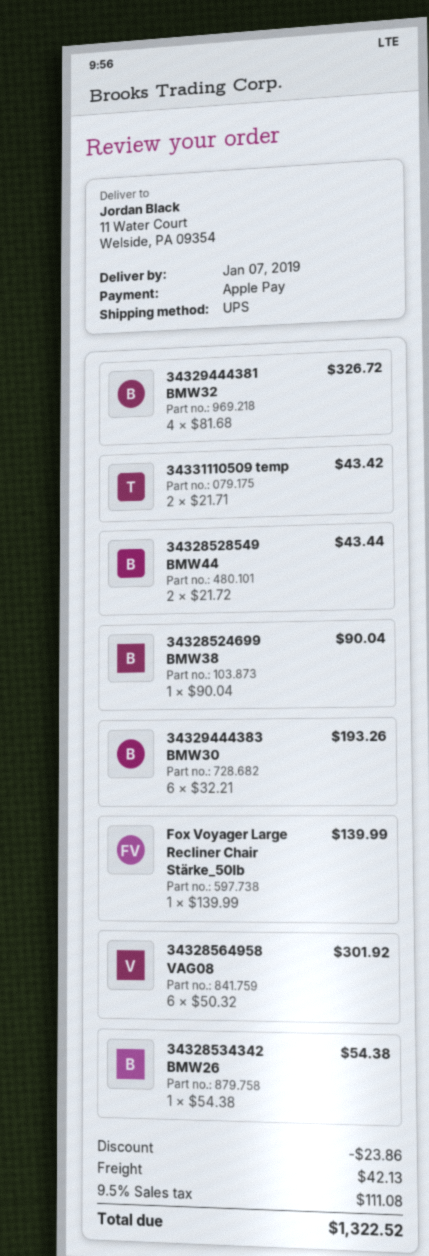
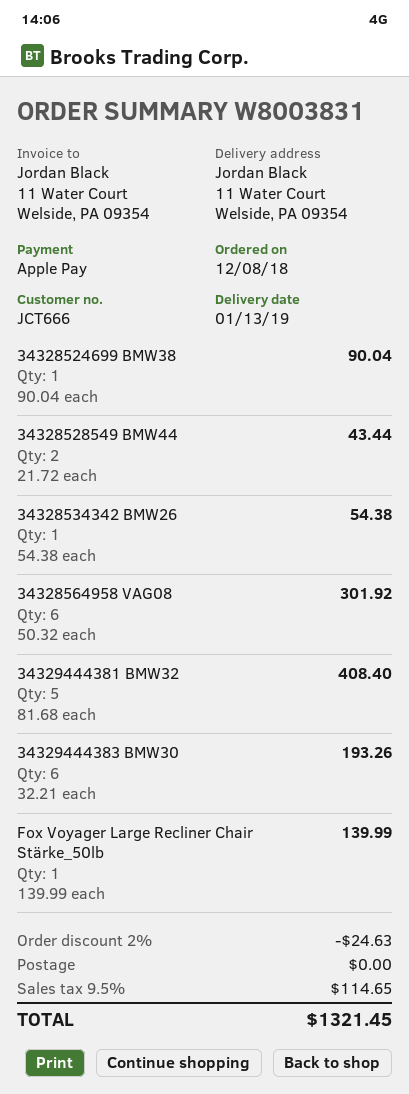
delivery date: 2019-01-07 -> 2019-01-13
34329444381 BMW32: 4 x 81.68 = 326.72 -> 5 x 81.68 = 408.40
34331110509 temp: 2 x 21.71 = 43.42 -> none
discount: 23.86 -> 24.63
shipping: 42.13 -> 0.00
tax: 9.5% = 111.08 -> 9.5% = 114.65
total: 1322.52 -> 1321.45

